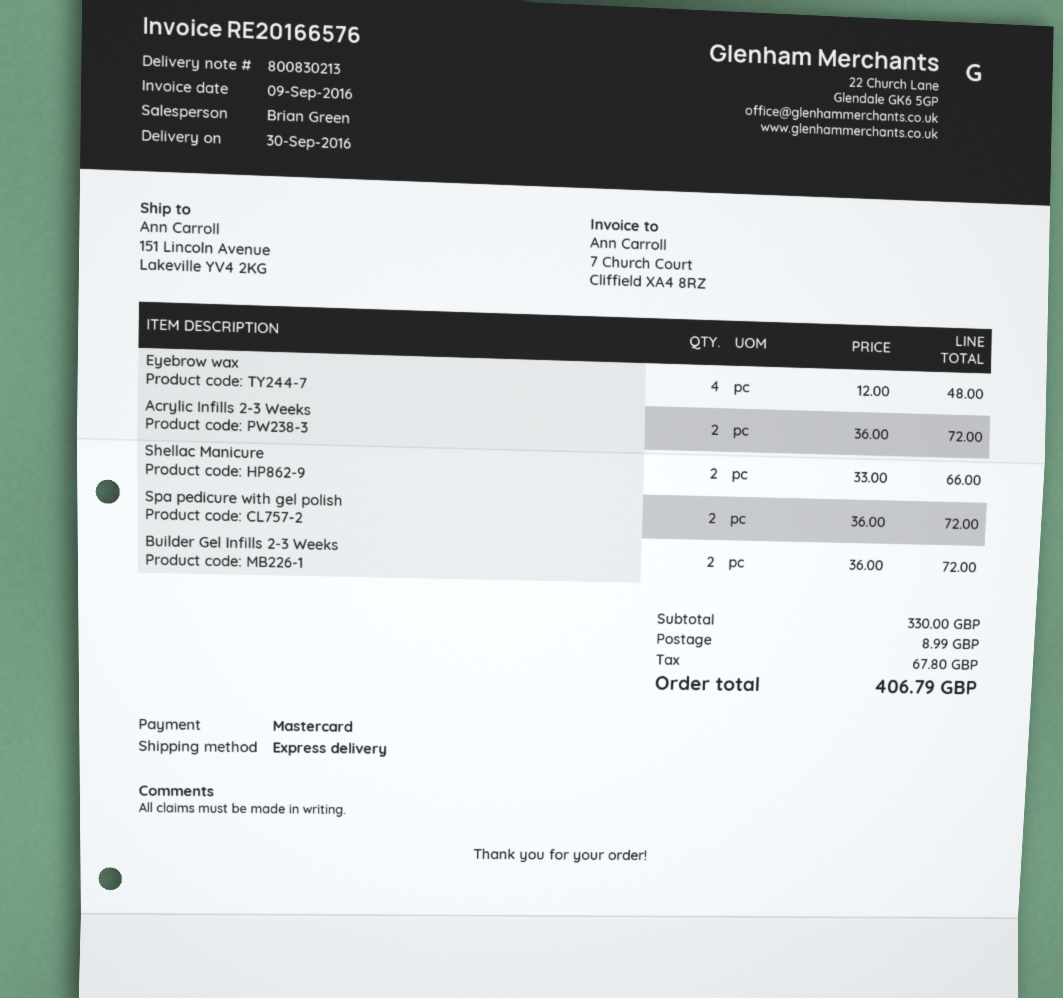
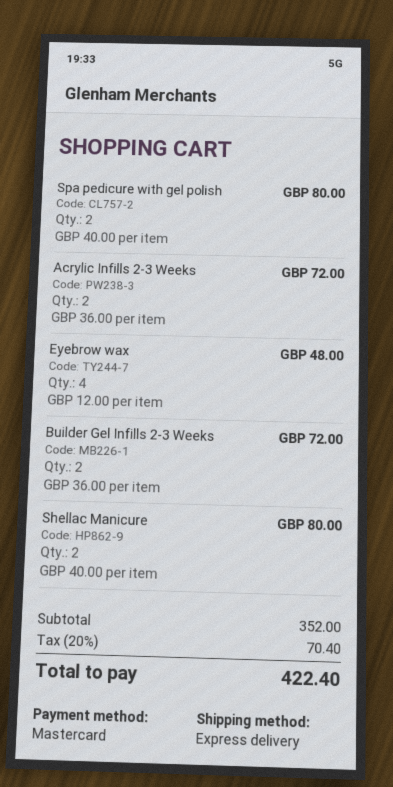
Shellac Manicure: 2 x 33.00 = 66.00 -> 2 x 40.00 = 80.00
Spa pedicure with gel polish: 2 x 36.00 = 72.00 -> 2 x 40.00 = 80.00
subtotal: 330.00 -> 352.00
shipping: 8.99 -> none
tax: 67.80 -> 70.40
total: 406.79 -> 422.40

